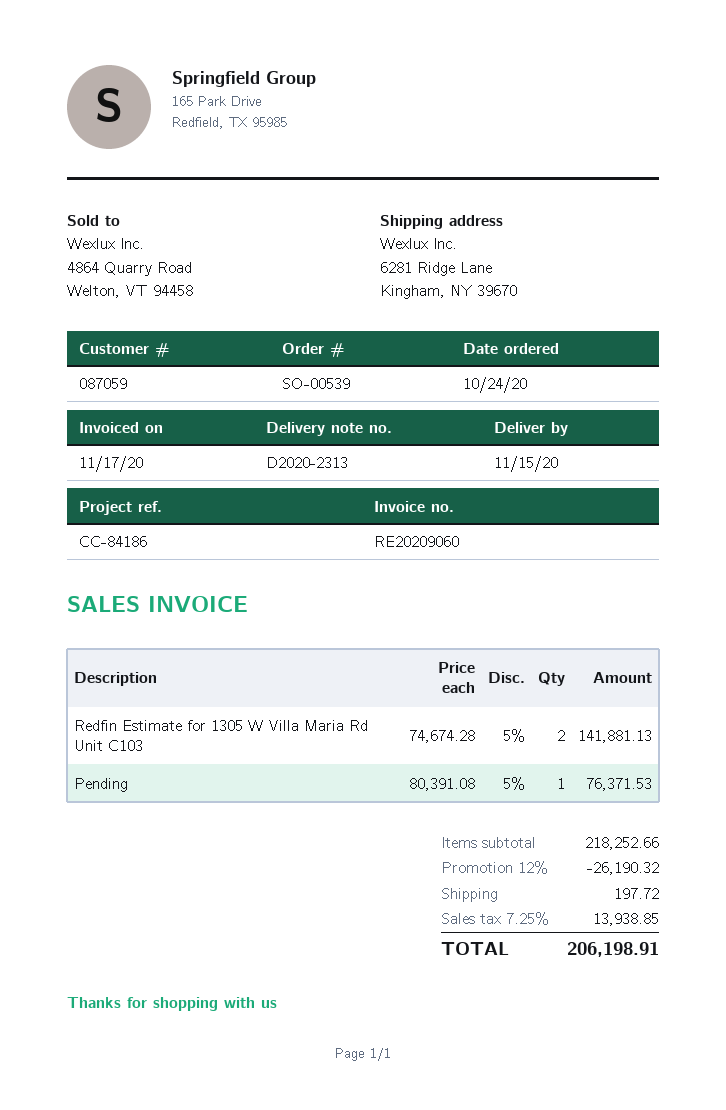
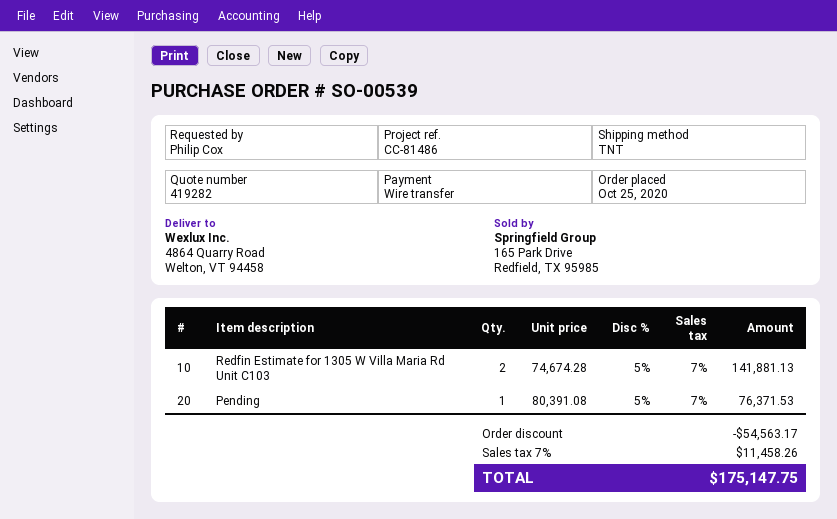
order date: 2020-10-24 -> 2020-10-25
reference: CC-84186 -> CC-81486
ship to: 6281 Ridge Lane, Kingham, NY 39670 -> 4864 Quarry Road, Welton, VT 94458
discount: 26190.32 -> 54563.17
shipping: 197.72 -> none
tax: 7.25% = 13938.85 -> 7% = 11458.26
total: 206198.91 -> 175147.75

